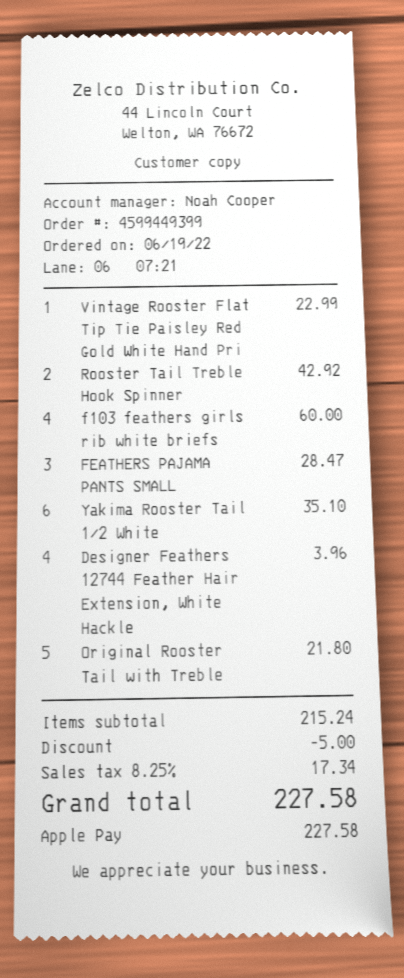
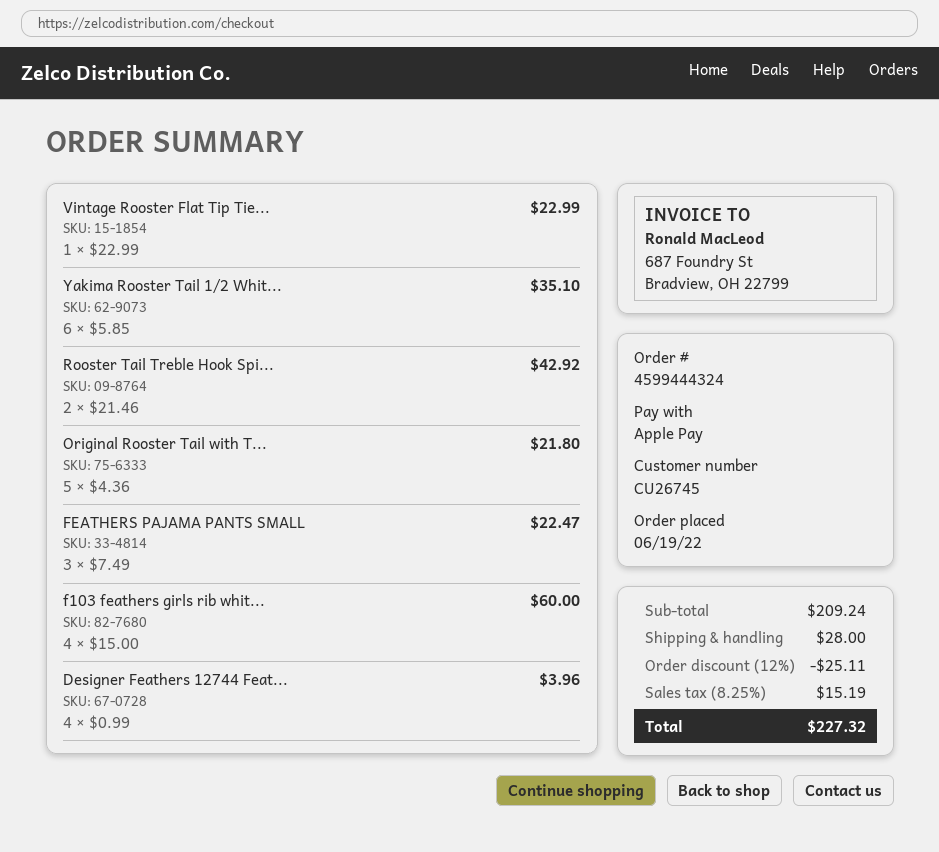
order number: 4599449399 -> 4599444324
FEATHERS PAJAMA PANTS SMALL: 3 for 28.47 -> 3 for 22.47
subtotal: 215.24 -> 209.24
discount: 5.00 -> 25.11
shipping: none -> 28.00
tax: 8.25% = 17.34 -> 8.25% = 15.19
total: 227.58 -> 227.32

